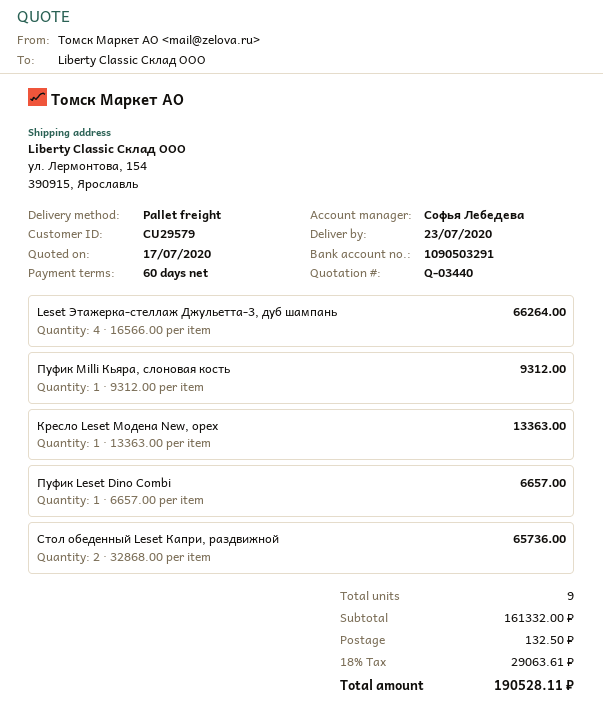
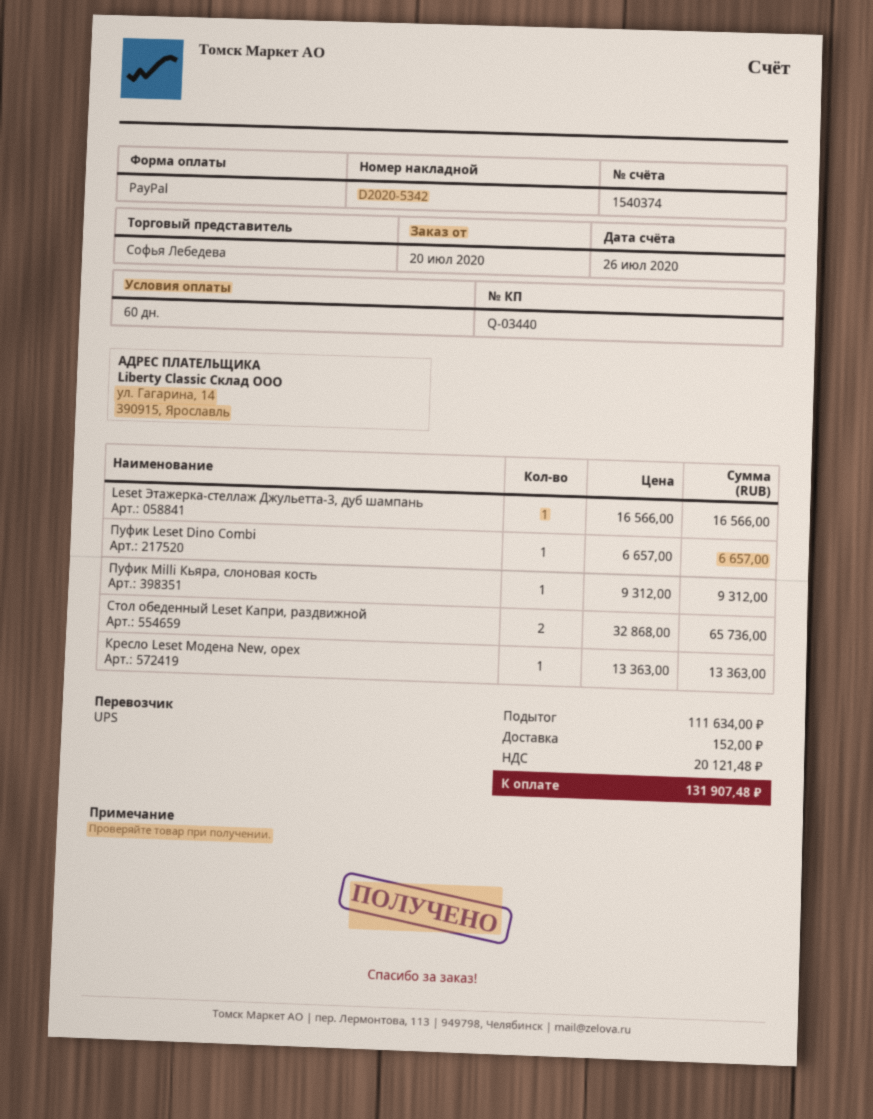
shipping method: pallet freight -> UPS
Leset Этажерка-стеллаж Джульетта-3, дуб шампань: 4 x 16566.00 = 66264.00 -> 1 x 16566.00 = 16566.00
subtotal: 161332.00 -> 111634.00
shipping: 132.50 -> 152.00
tax: 29063.61 -> 20121.48
total: 190528.11 -> 131907.48

